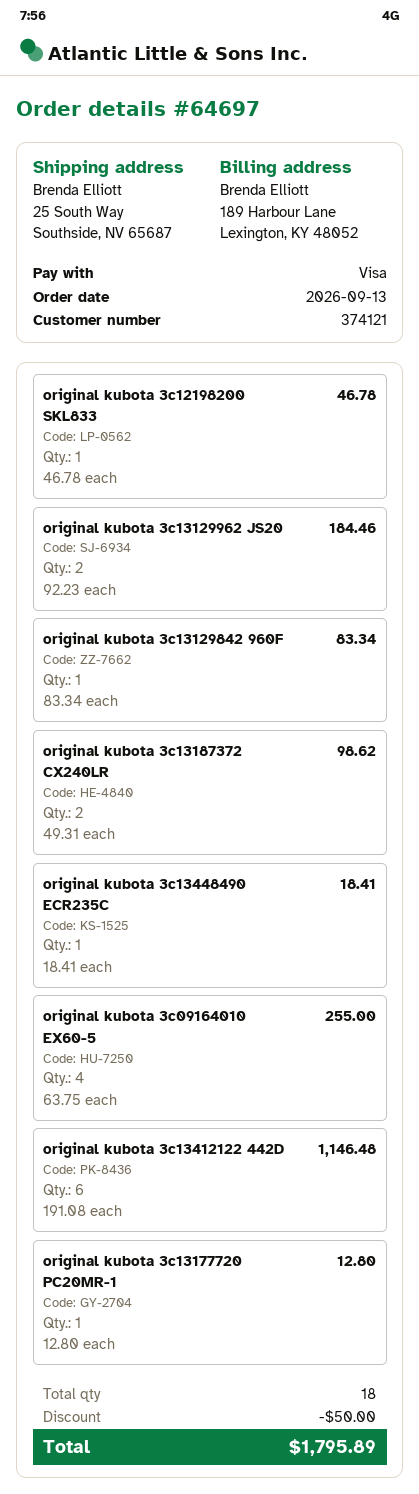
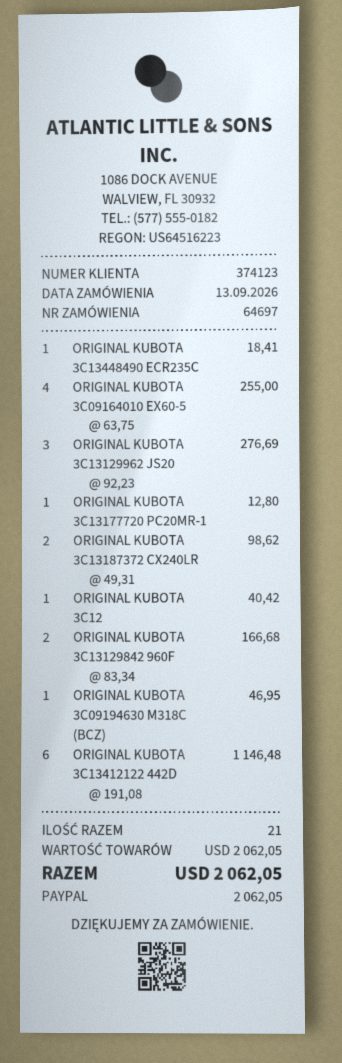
customer number: 374121 -> 374123
payment method: Visa -> PayPal
original kubota 3c12198200 SKL833: 1 x 46.78 = 46.78 -> 1 x 40.42 = 40.42
original kubota 3c13129962 JS20: 2 x 92.23 = 184.46 -> 3 x 92.23 = 276.69
original kubota 3c13129842 960F: 1 x 83.34 = 83.34 -> 2 x 83.34 = 166.68
ORIGINAL KUBOTA 3C09194630 M318C (BCZ): none -> 1 x 46.95 = 46.95
total quantity: 18 -> 21
discount: 50.00 -> none
total: 1795.89 -> 2062.05

